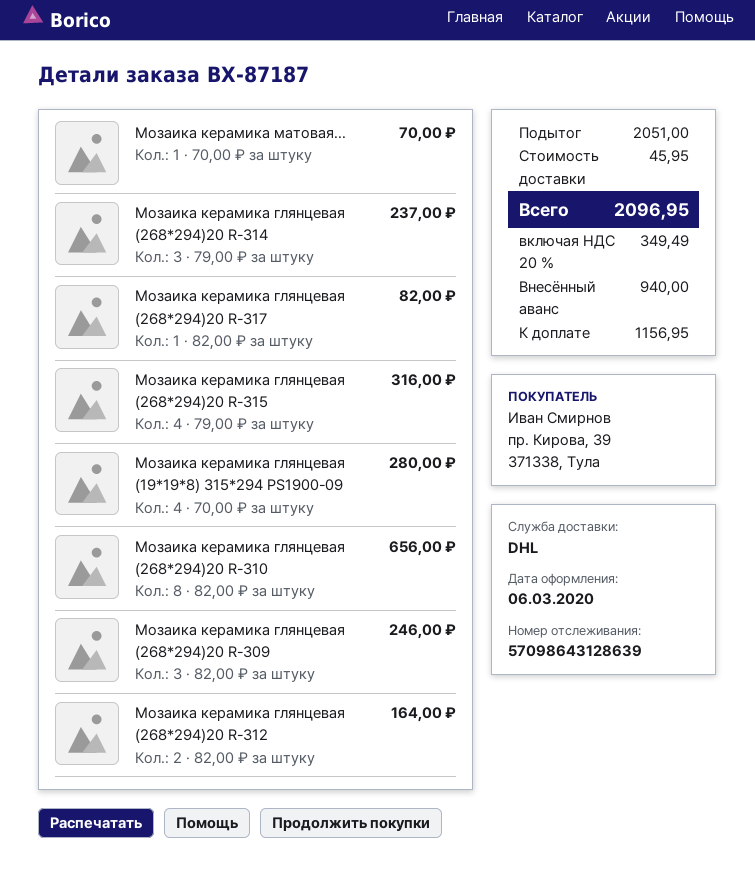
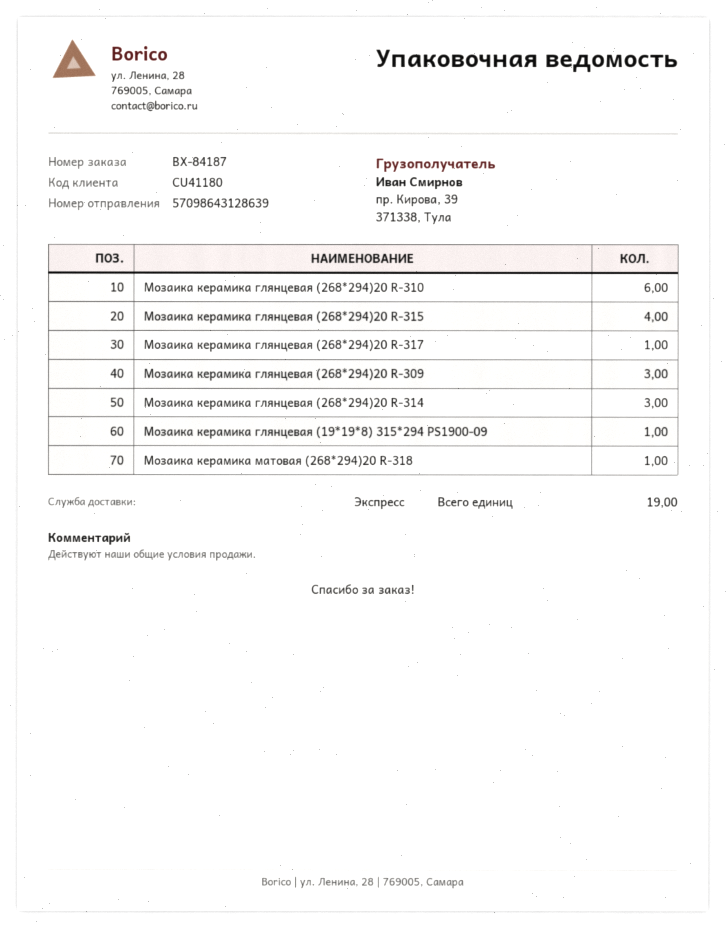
order number: BX-87187 -> BX-84187
shipping method: DHL -> express
Мозаика керамика глянцевая (19*19*8) 315*294 PS1900-09: 4 -> 1
Мозаика керамика глянцевая (268*294)20 R-310: 8 -> 6
Мозаика керамика глянцевая (268*294)20 R-312: 2 -> none

